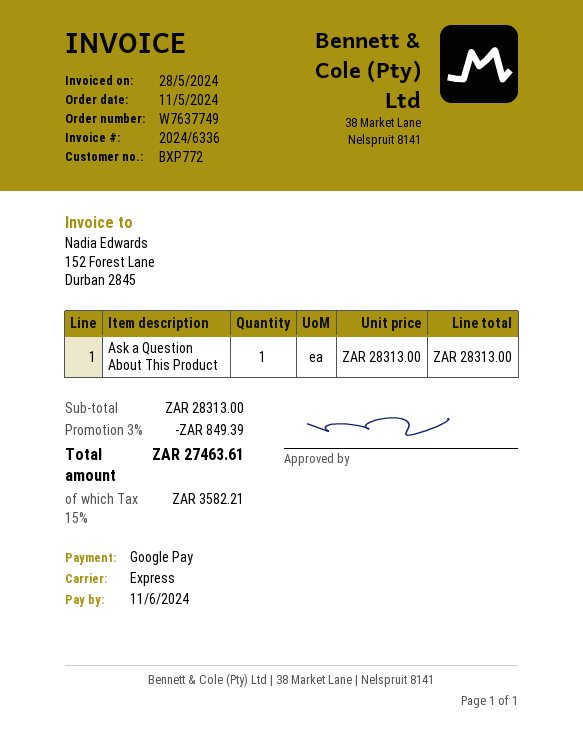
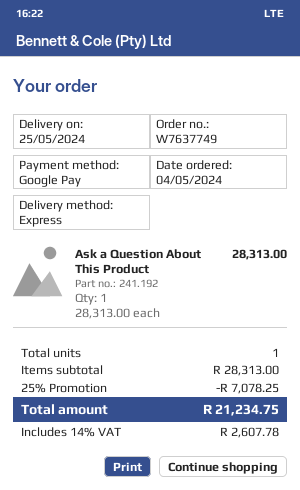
order date: 2024-05-11 -> 2024-05-04
discount: 3% = 849.39 -> 25% = 7078.25
tax: 15% = 3582.21 -> 14% = 2607.78
total: 27463.61 -> 21234.75

